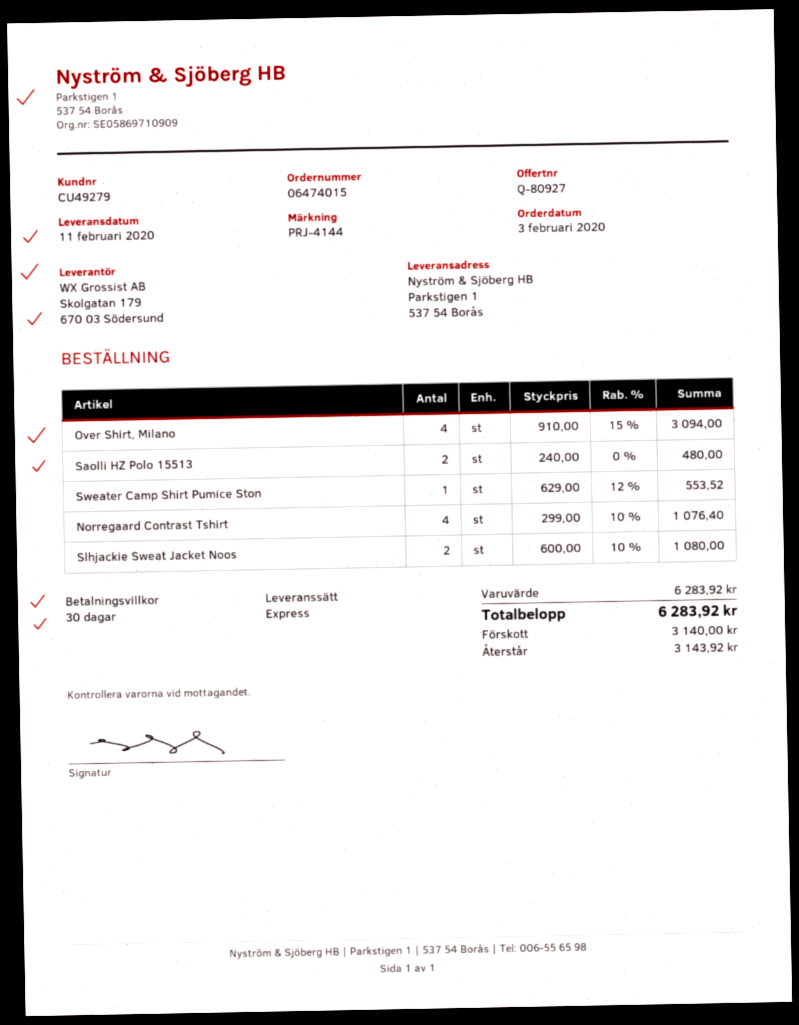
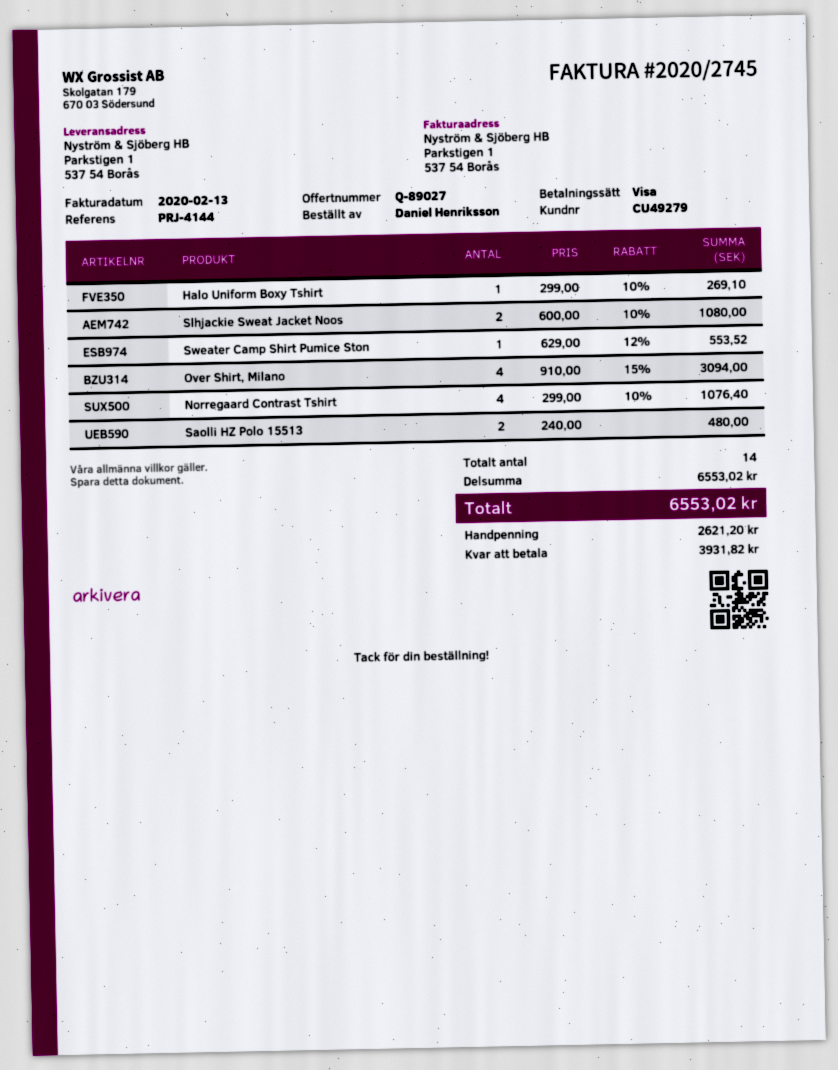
quote number: Q-80927 -> Q-89027
Halo Uniform Boxy Tshirt: none -> 1 x 299.00 - 10% = 269.10
subtotal: 6283.92 -> 6553.02
total: 6283.92 -> 6553.02
deposit: 3140.00 -> 2621.20
balance: 3143.92 -> 3931.82

